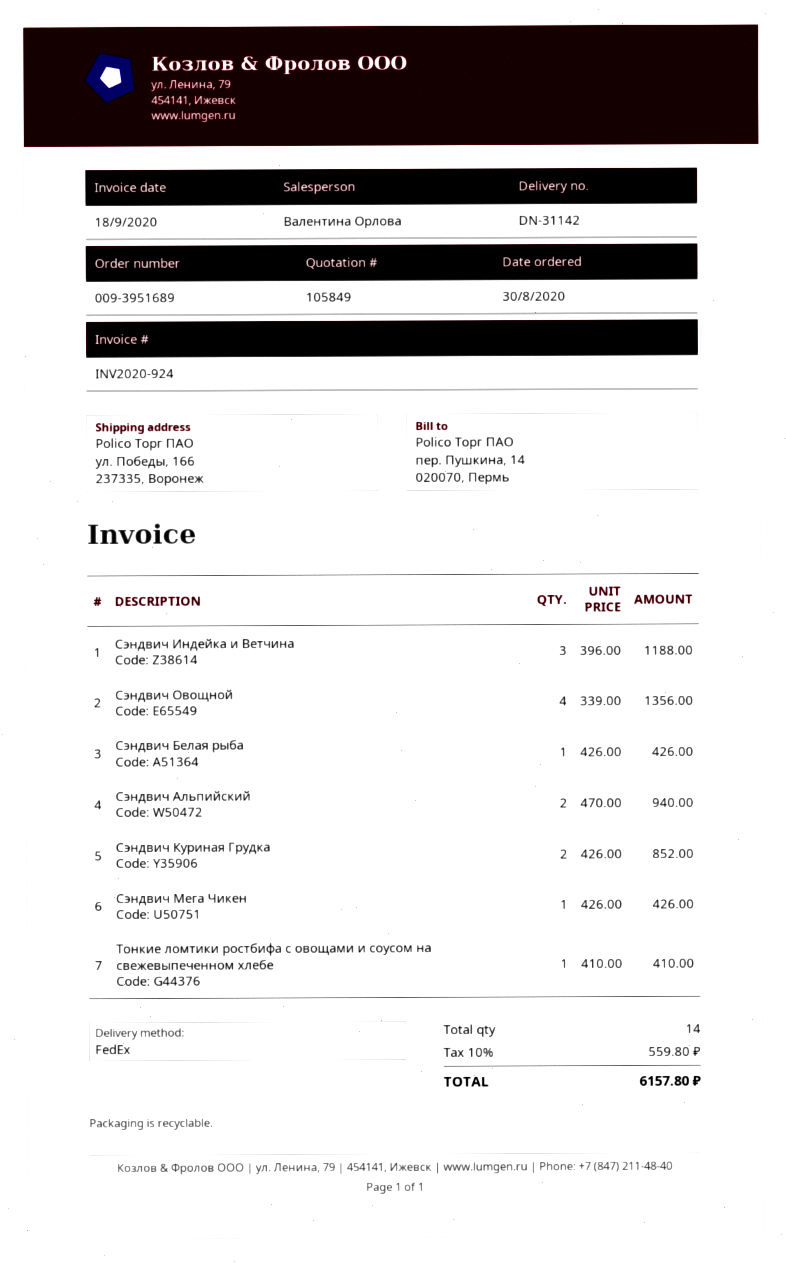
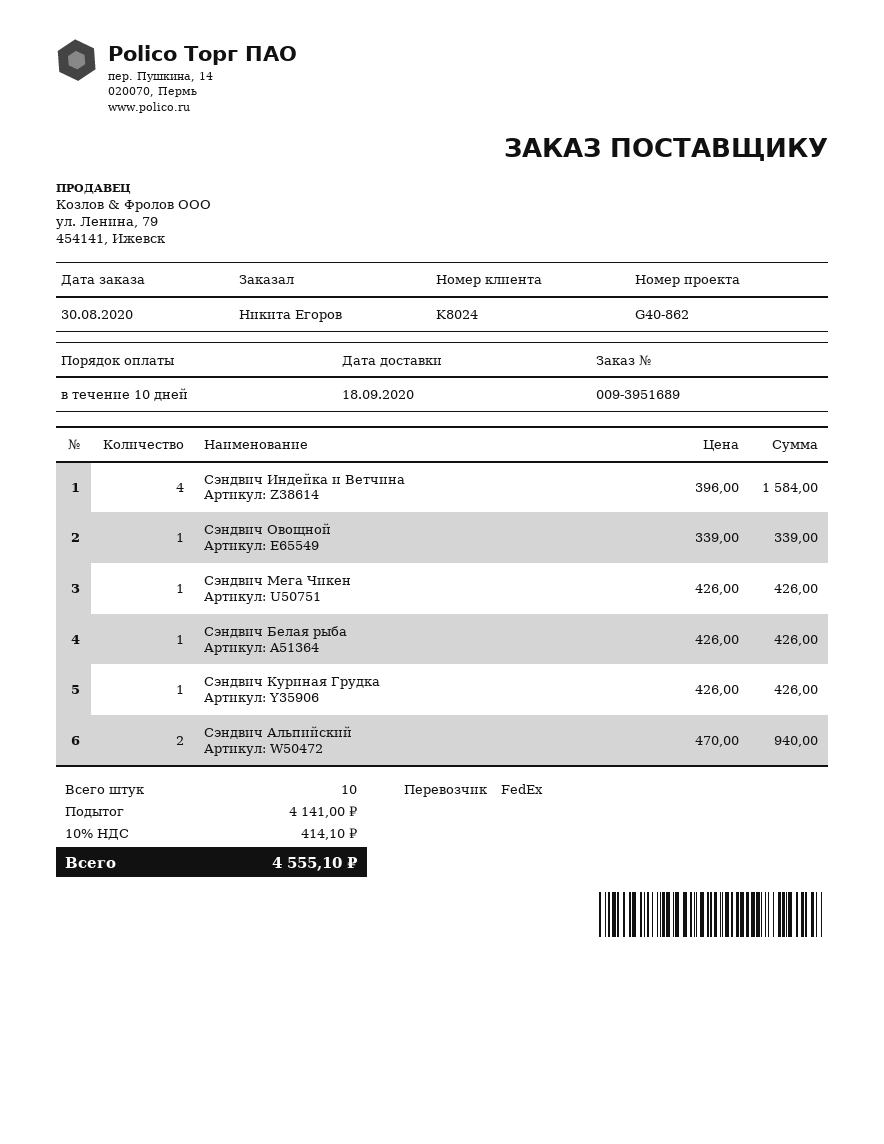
Сэндвич Индейка и Ветчина: 3 x 396.00 = 1188.00 -> 4 x 396.00 = 1584.00
Сэндвич Овощной: 4 x 339.00 = 1356.00 -> 1 x 339.00 = 339.00
Сэндвич Куриная Грудка: 2 x 426.00 = 852.00 -> 1 x 426.00 = 426.00
Тонкие ломтики ростбифа с овощами и соусом на свежевыпеченном хлебе: 1 x 410.00 = 410.00 -> none
total quantity: 14 -> 10
tax: 10% = 559.80 -> 10% = 414.10
total: 6157.80 -> 4555.10

